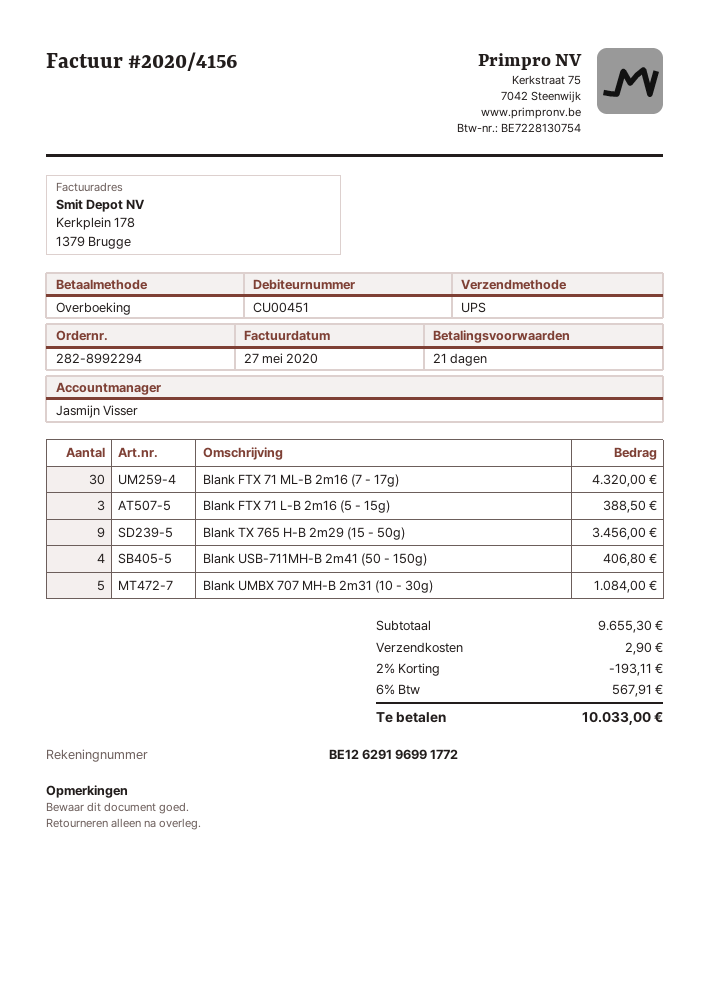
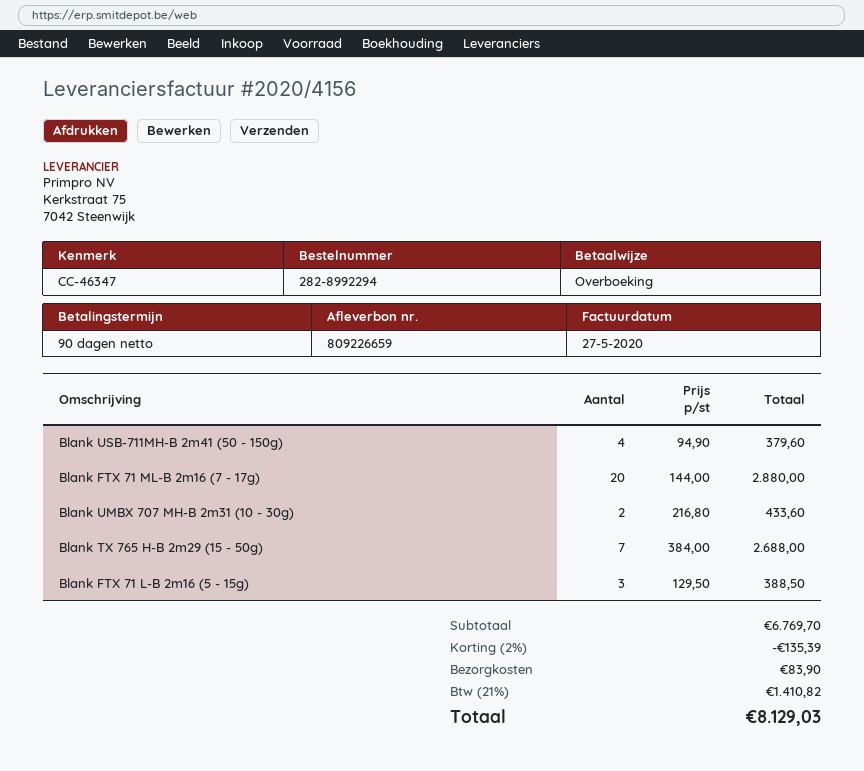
payment terms: 21 days -> 90 days
Blank FTX 71 ML-B 2m16 (7 - 17g): 30 for 4320.00 -> 20 for 2880.00
Blank TX 765 H-B 2m29 (15 - 50g): 9 for 3456.00 -> 7 for 2688.00
Blank USB-711MH-B 2m41 (50 - 150g): 4 for 406.80 -> 4 for 379.60
Blank UMBX 707 MH-B 2m31 (10 - 30g): 5 for 1084.00 -> 2 for 433.60
subtotal: 9655.30 -> 6769.70
discount: 2% = 193.11 -> 2% = 135.39
shipping: 2.90 -> 83.90
tax: 6% = 567.91 -> 21% = 1410.82
total: 10033.00 -> 8129.03

